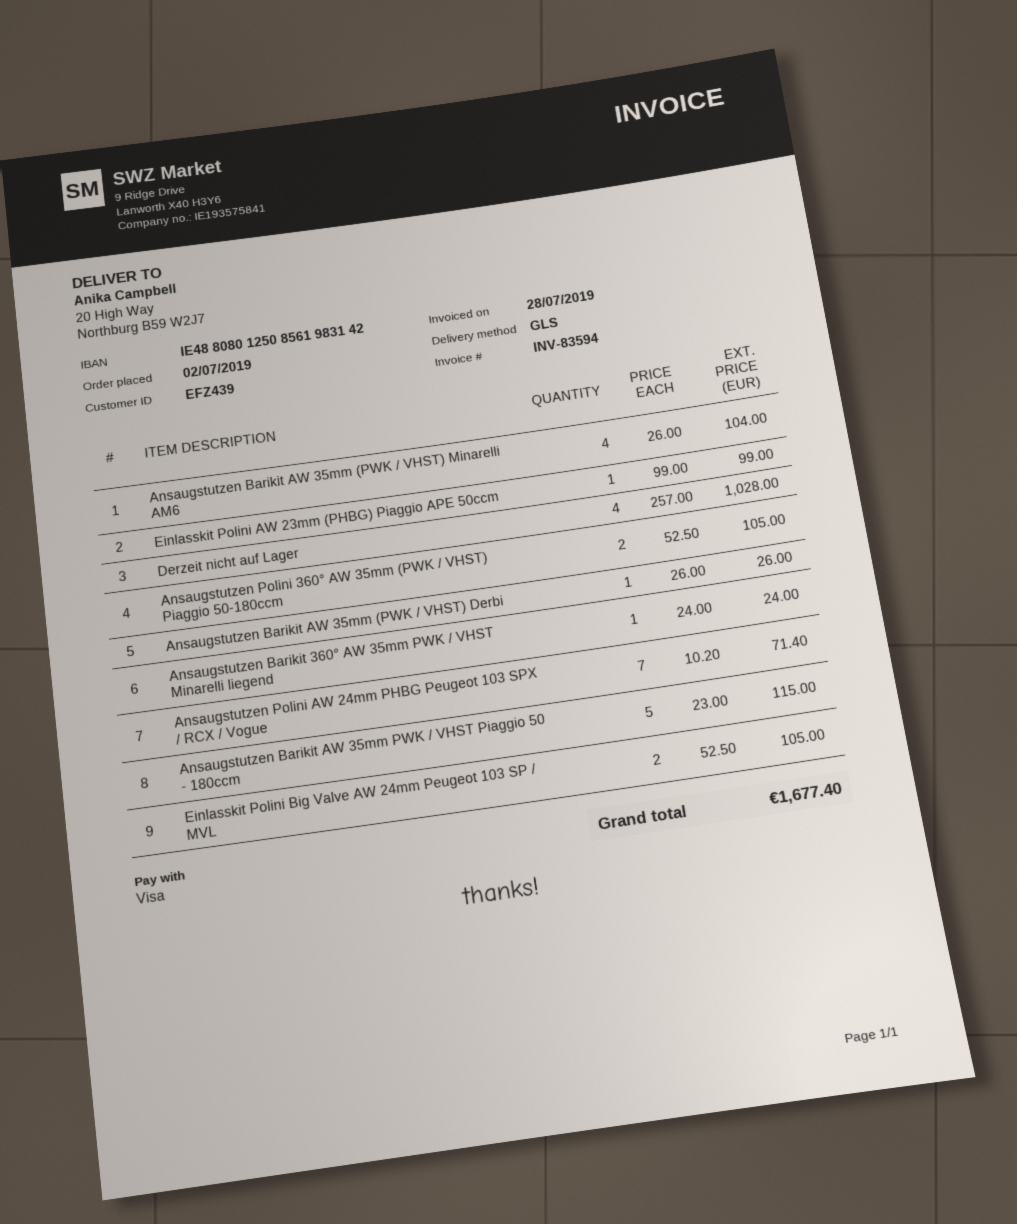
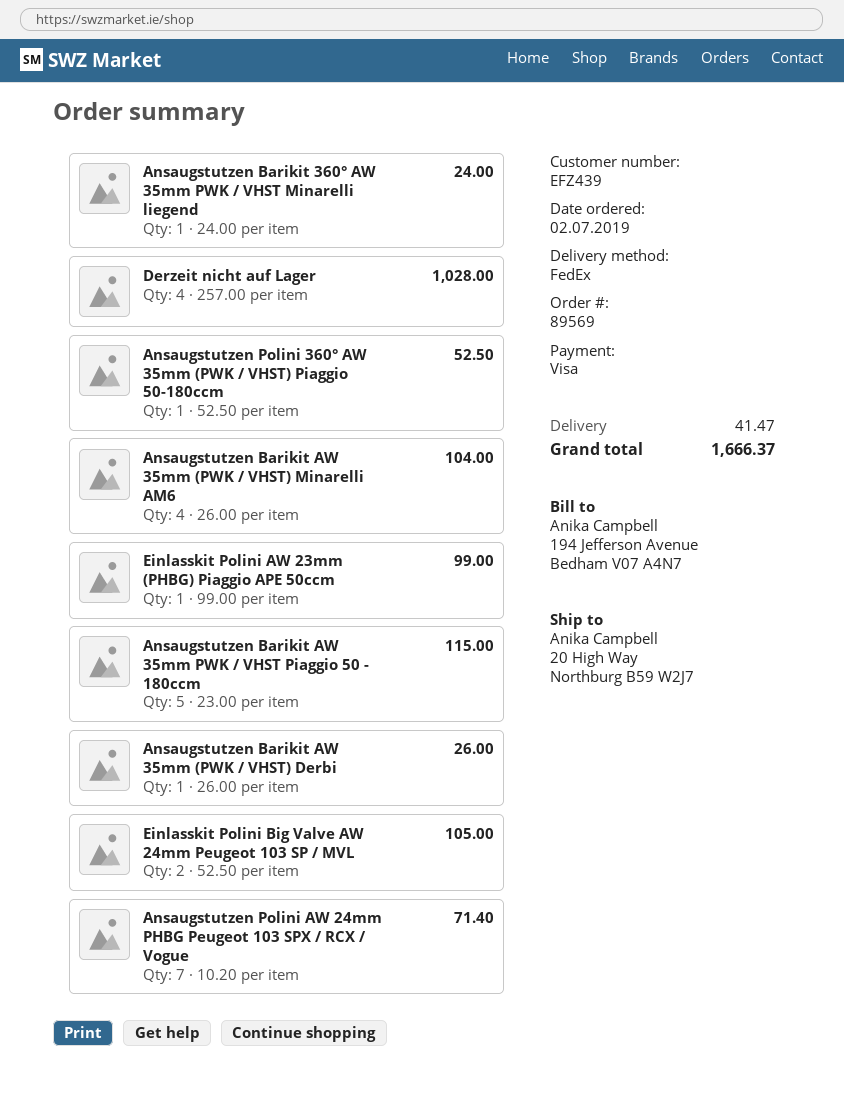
shipping method: GLS -> FedEx
Ansaugstutzen Polini 360° AW 35mm (PWK / VHST) Piaggio 50-180ccm: 2 x 52.50 = 105.00 -> 1 x 52.50 = 52.50
shipping: none -> 41.47
total: 1677.40 -> 1666.37

